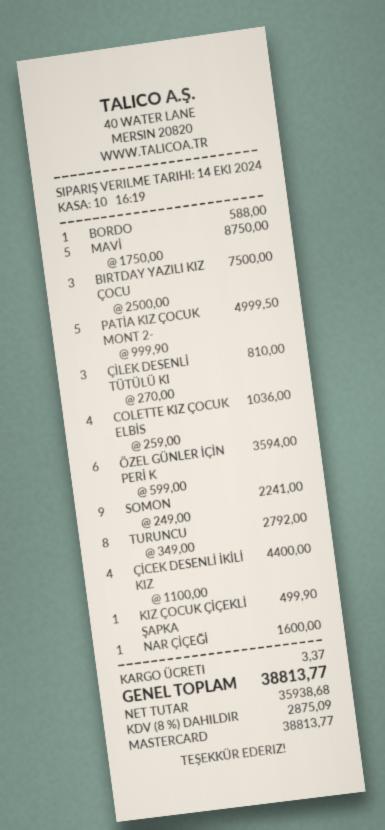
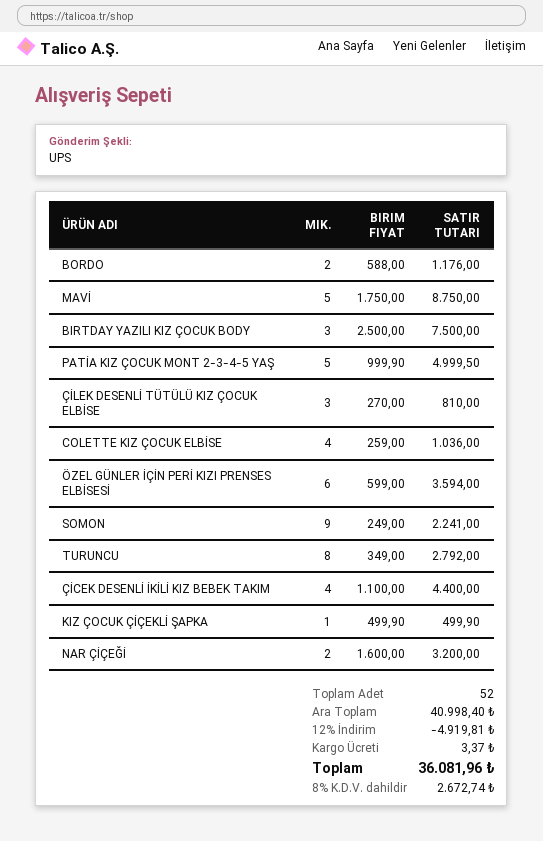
BORDO: 1 x 588.00 = 588.00 -> 2 x 588.00 = 1176.00
NAR ÇİÇEĞİ: 1 x 1600.00 = 1600.00 -> 2 x 1600.00 = 3200.00
discount: none -> 12% = 4919.81
tax: 8% = 2875.09 -> 8% = 2672.74
total: 38813.77 -> 36081.96

